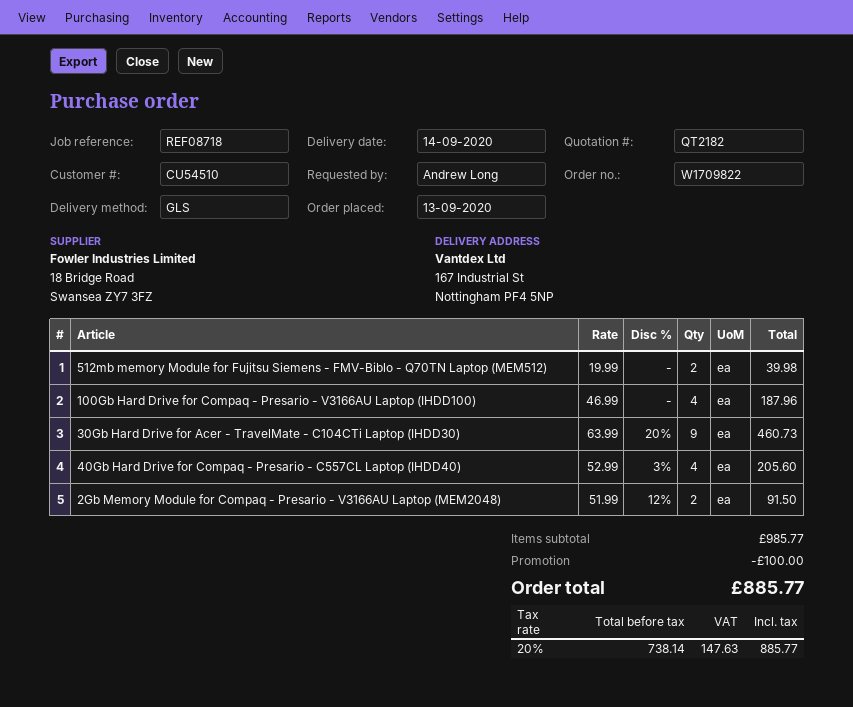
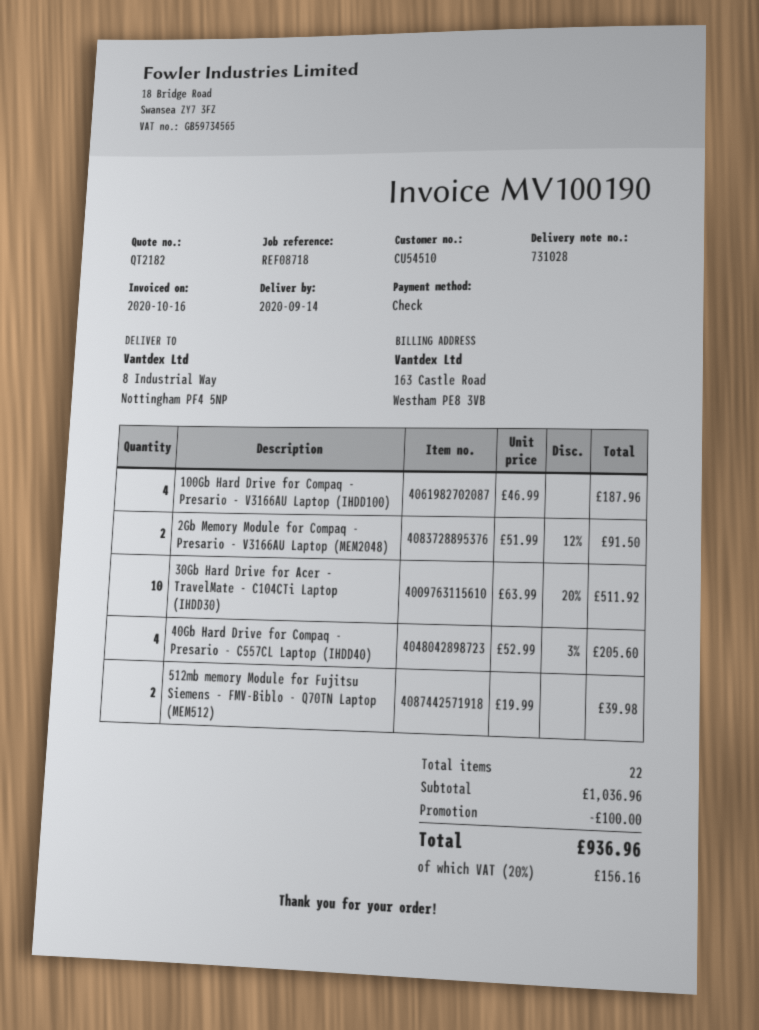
ship to: 167 Industrial St, Nottingham PF4 5NP -> 8 Industrial Way, Nottingham PF4 5NP
30Gb Hard Drive for Acer - TravelMate - C104CTi Laptop (IHDD30): 9 x 63.99 - 20% = 460.73 -> 10 x 63.99 - 20% = 511.92
subtotal: 985.77 -> 1036.96
tax: 20% = 147.63 -> 20% = 156.16
total: 885.77 -> 936.96

